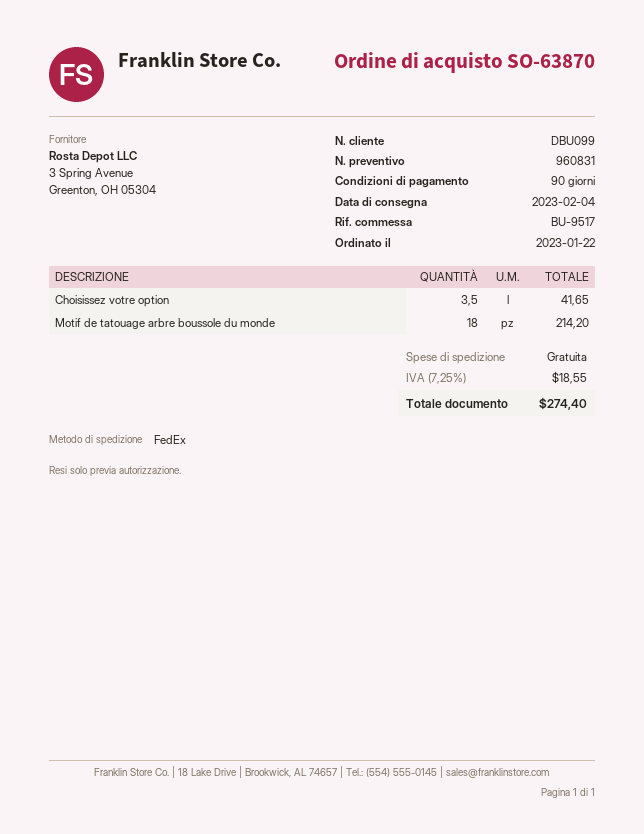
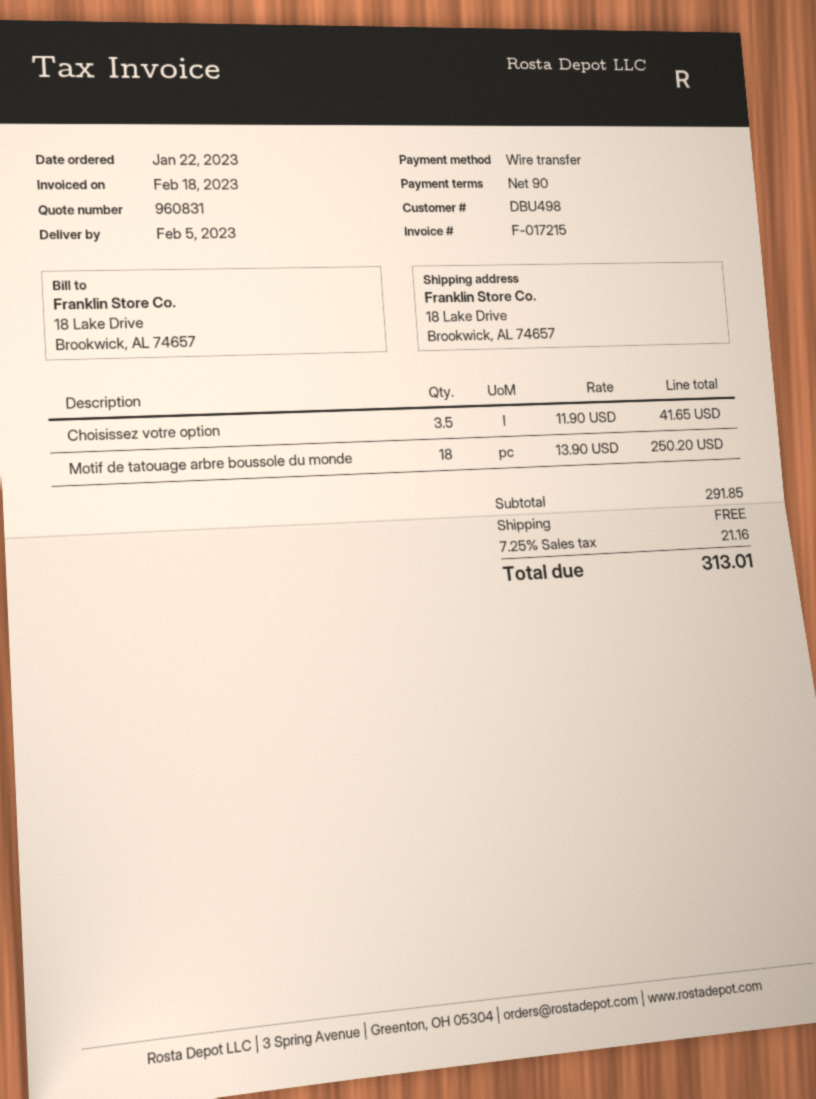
delivery date: 2023-02-04 -> 2023-02-05
customer number: DBU099 -> DBU498
Motif de tatouage arbre boussole du monde: 18 for 214.20 -> 18 for 250.20
tax: 7.25% = 18.55 -> 7.25% = 21.16
total: 274.40 -> 313.01

